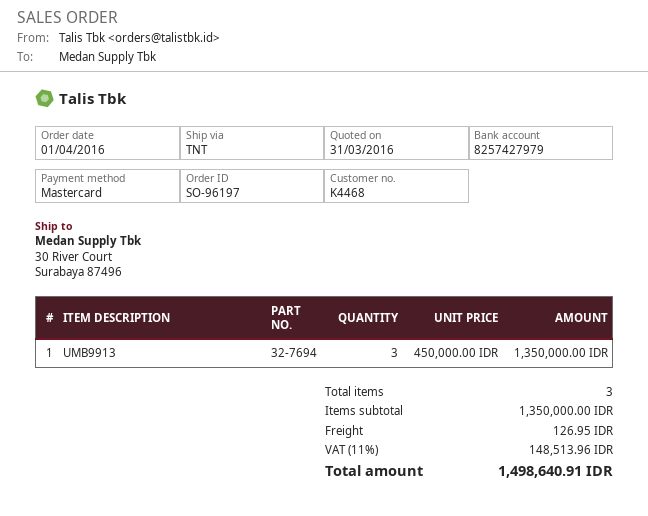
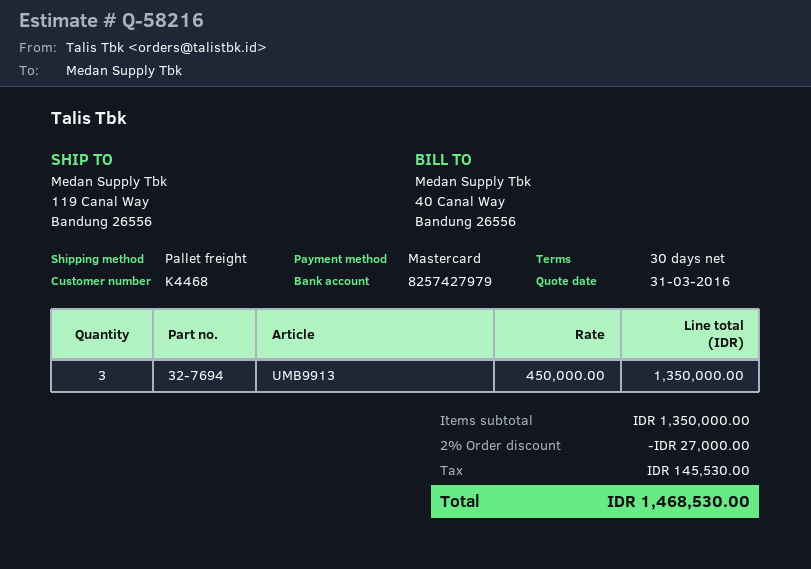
shipping method: TNT -> pallet freight
ship to: 30 River Court, Surabaya 87496 -> 119 Canal Way, Bandung 26556
discount: none -> 2% = 27000.00
shipping: 126.95 -> none
tax: 148513.96 -> 145530.00
total: 1498640.91 -> 1468530.00

